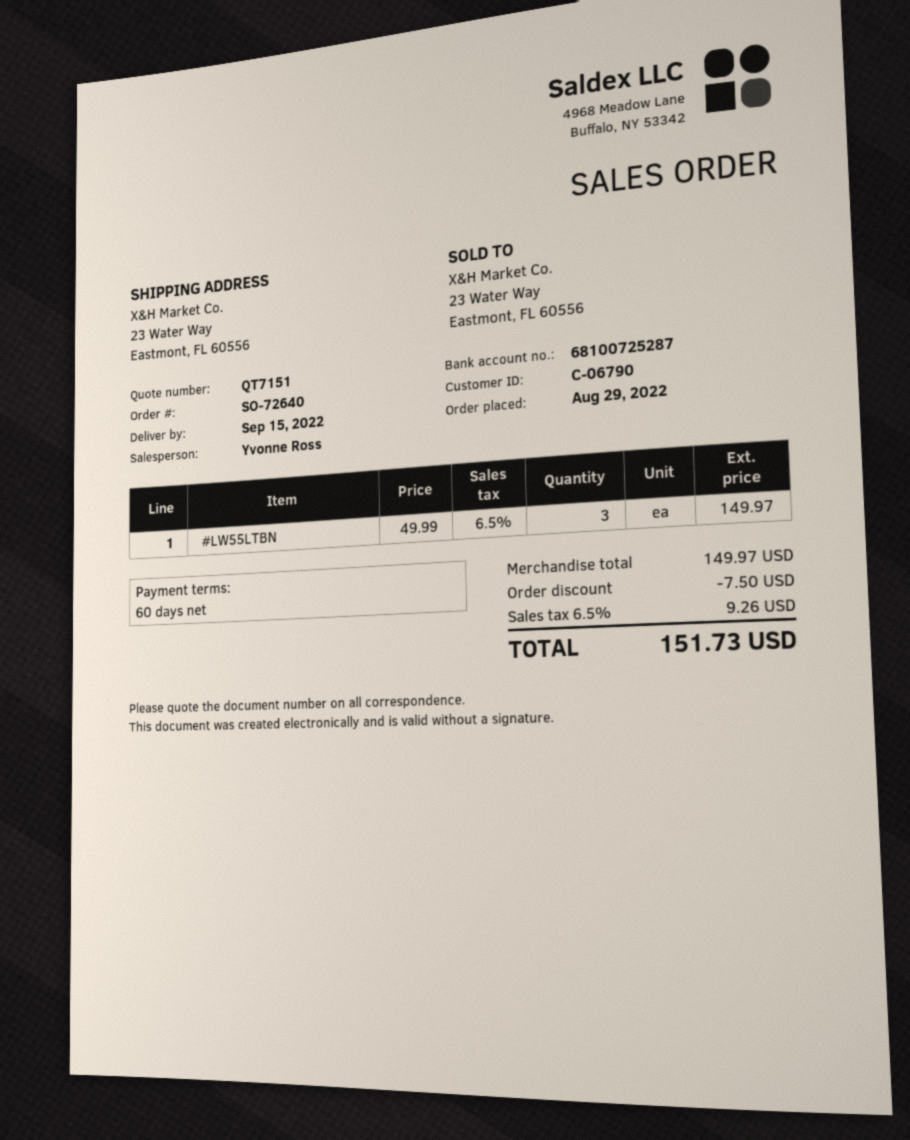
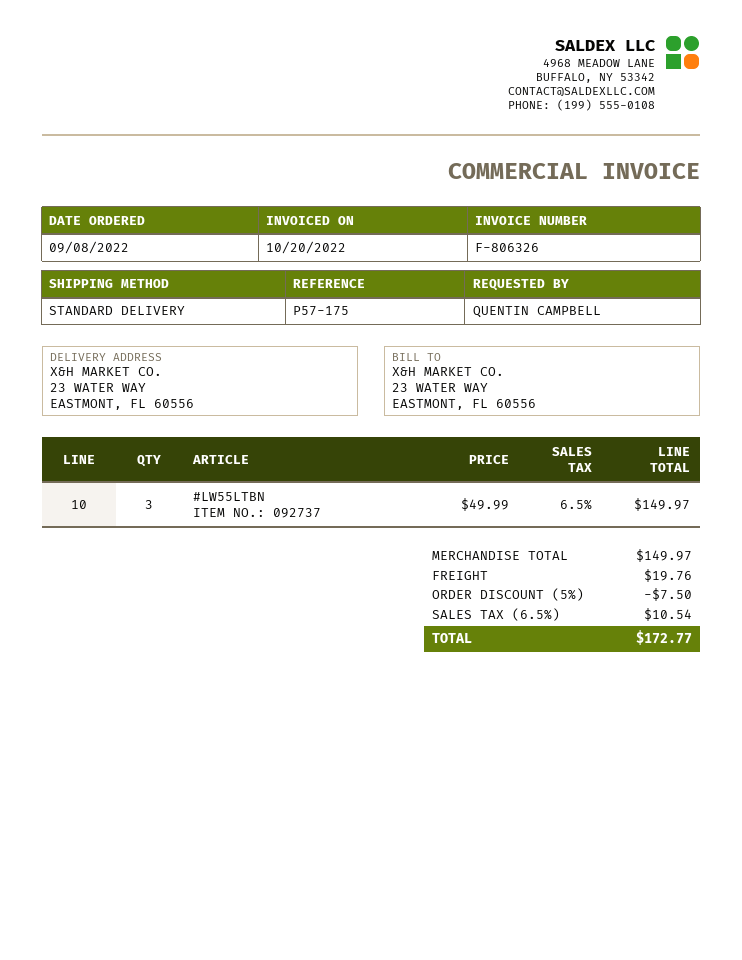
order date: 2022-08-29 -> 2022-09-08
shipping: none -> 19.76
tax: 6.5% = 9.26 -> 6.5% = 10.54
total: 151.73 -> 172.77

